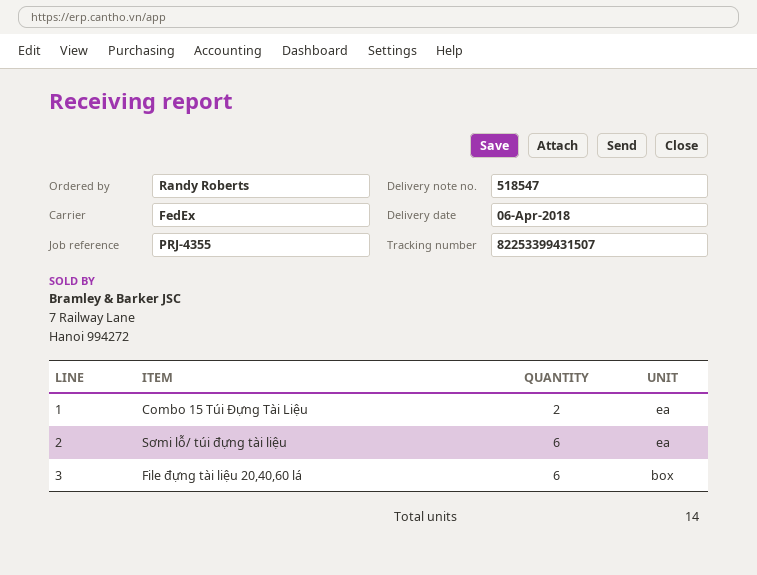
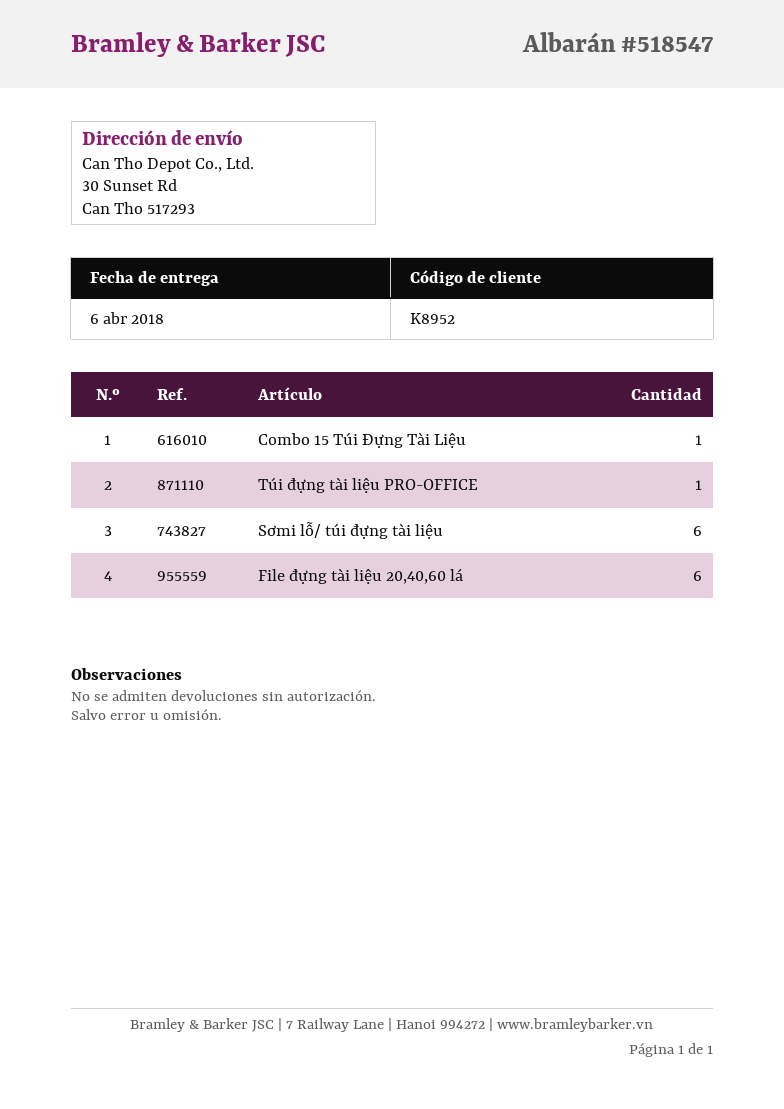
Combo 15 Túi Đựng Tài Liệu: 2 -> 1
Túi đựng tài liệu PRO-OFFICE: none -> 1

